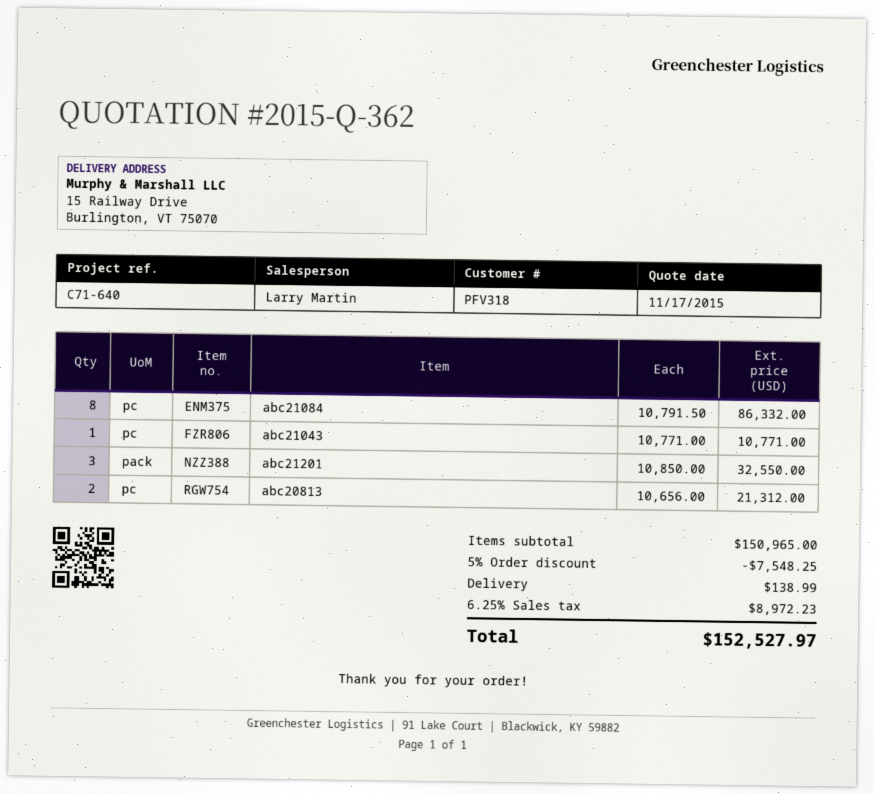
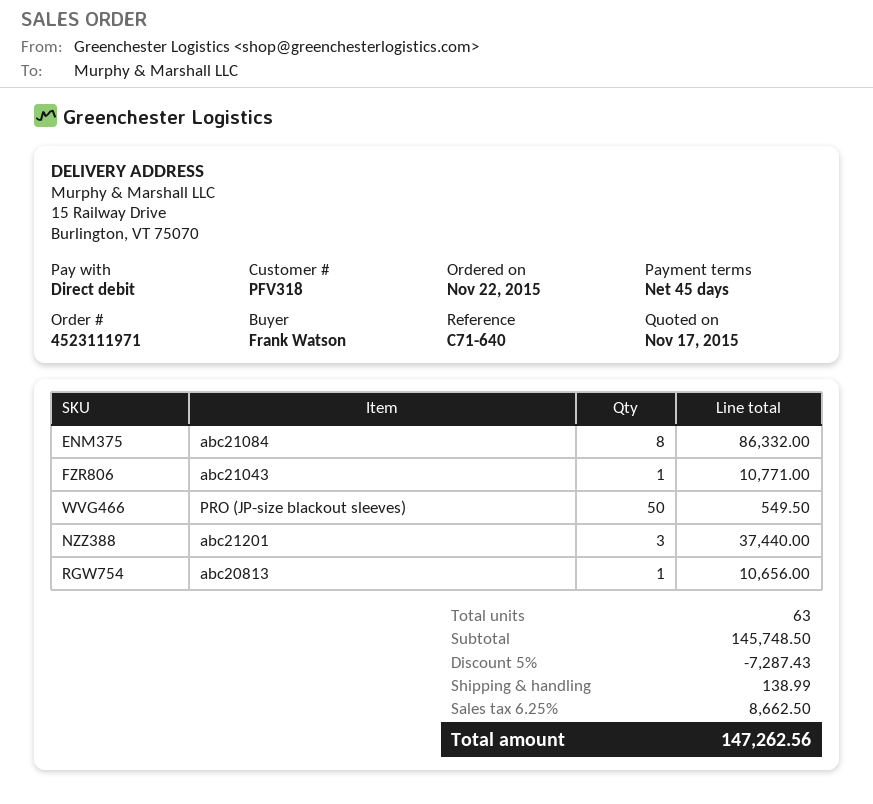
abc21201: 3 for 32550.00 -> 3 for 37440.00
abc20813: 2 for 21312.00 -> 1 for 10656.00
PRO (JP-size blackout sleeves): none -> 50 for 549.50
subtotal: 150965.00 -> 145748.50
discount: 5% = 7548.25 -> 5% = 7287.43
tax: 6.25% = 8972.23 -> 6.25% = 8662.50
total: 152527.97 -> 147262.56

